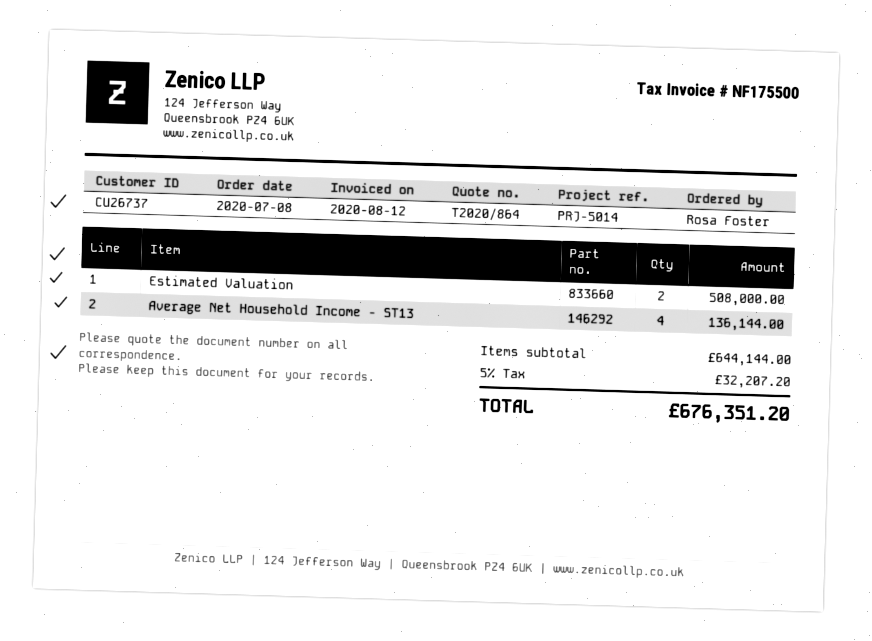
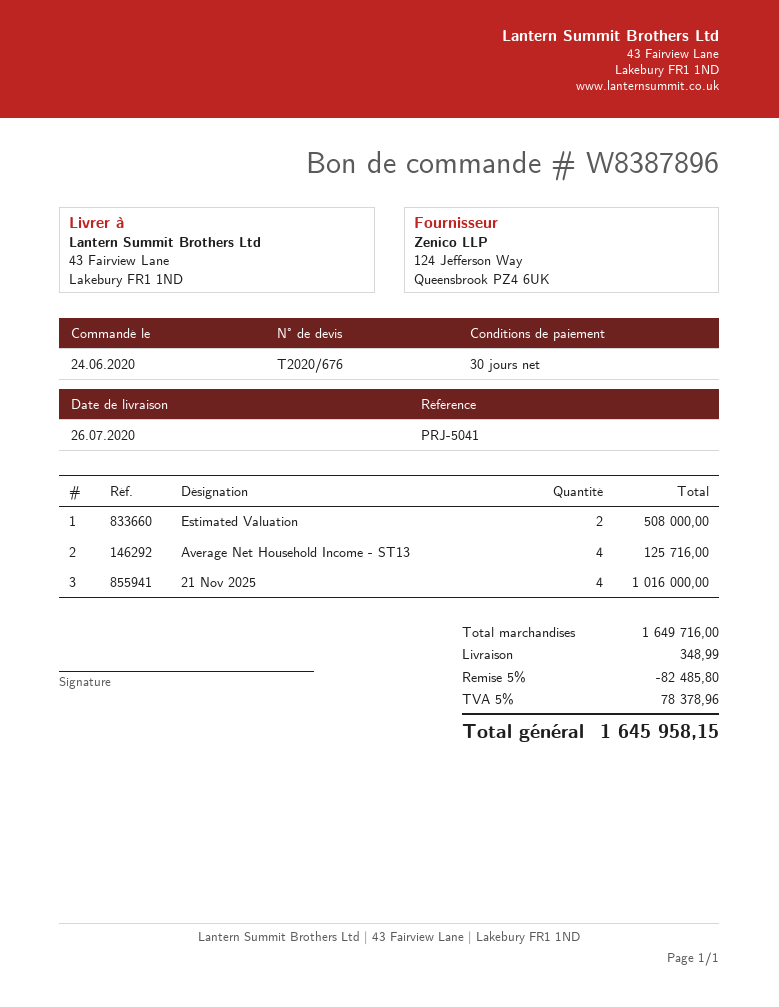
quote number: T2020/864 -> T2020/676
order date: 2020-07-08 -> 2020-06-24
reference: PRJ-5014 -> PRJ-5041
Average Net Household Income - ST13: 4 for 136144.00 -> 4 for 125716.00
21 Nov 2025: none -> 4 for 1016000.00
subtotal: 644144.00 -> 1649716.00
discount: none -> 5% = 82485.80
shipping: none -> 348.99
tax: 5% = 32207.20 -> 5% = 78378.96
total: 676351.20 -> 1645958.15

